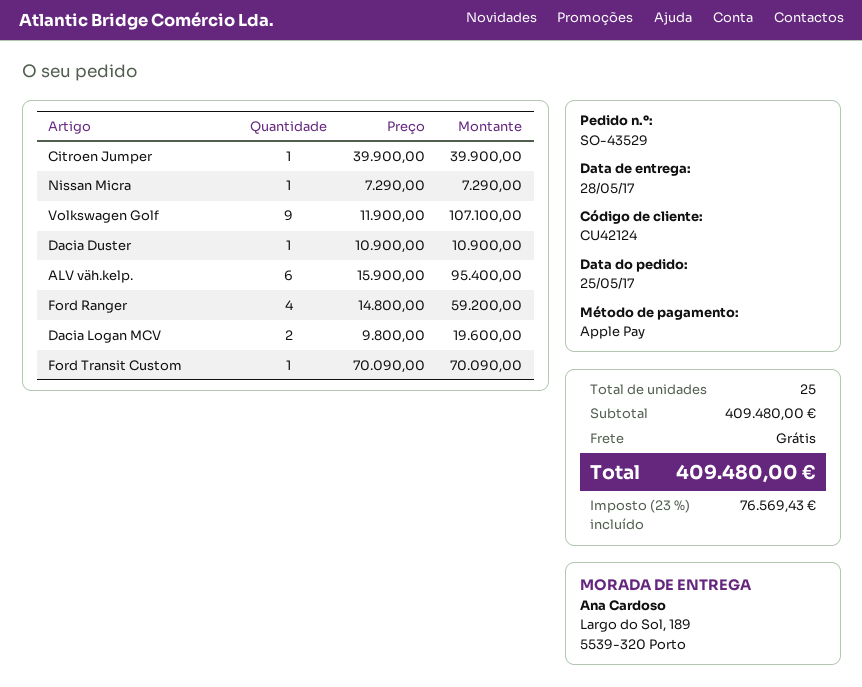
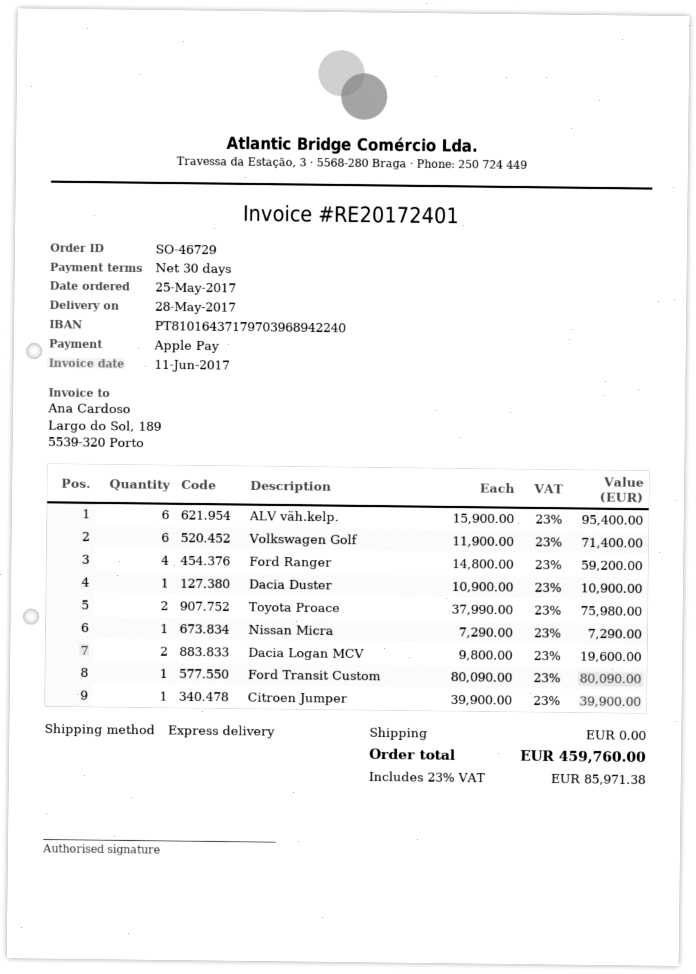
order number: SO-43529 -> SO-46729
Volkswagen Golf: 9 x 11900.00 = 107100.00 -> 6 x 11900.00 = 71400.00
Ford Transit Custom: 1 x 70090.00 = 70090.00 -> 1 x 80090.00 = 80090.00
Toyota Proace: none -> 2 x 37990.00 = 75980.00
tax: 23% = 76569.43 -> 23% = 85971.38
total: 409480.00 -> 459760.00

